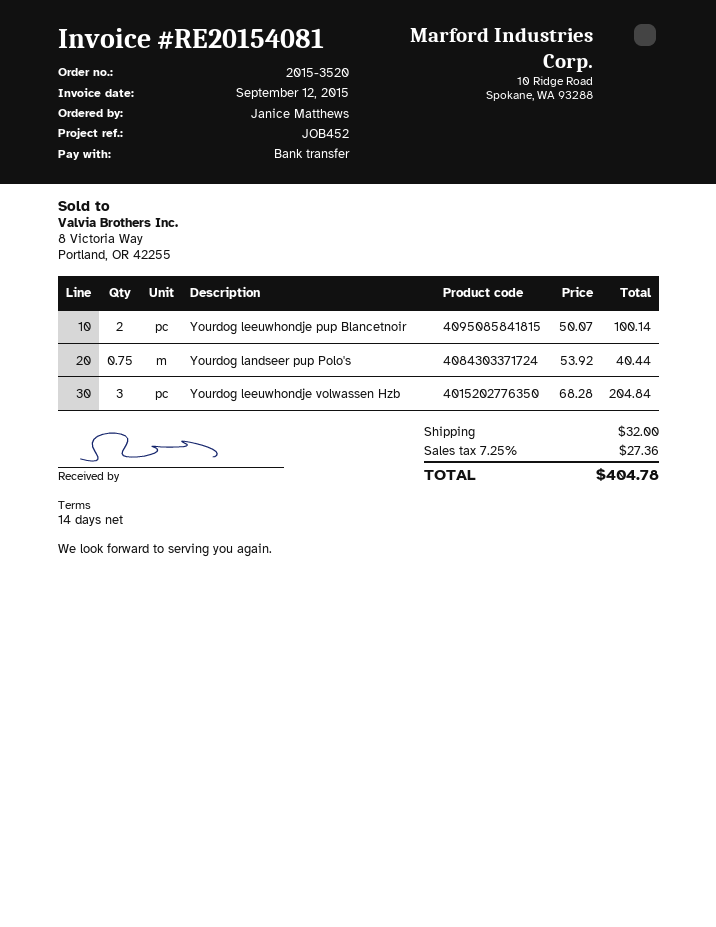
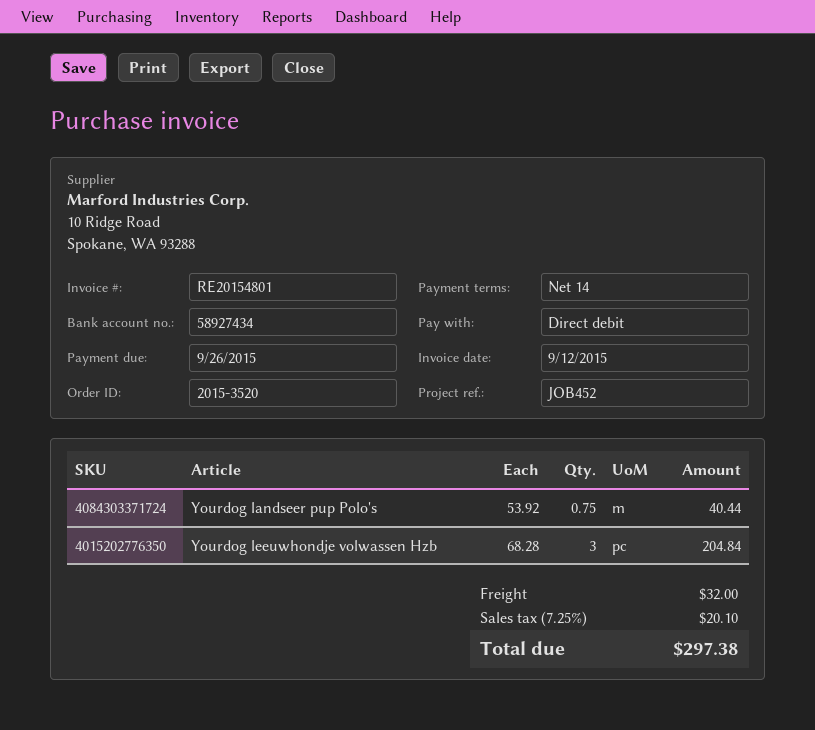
invoice number: RE20154081 -> RE20154801
payment method: bank transfer -> direct debit
Yourdog leeuwhondje pup Blancetnoir: 2 x 50.07 = 100.14 -> none
tax: 7.25% = 27.36 -> 7.25% = 20.10
total: 404.78 -> 297.38

